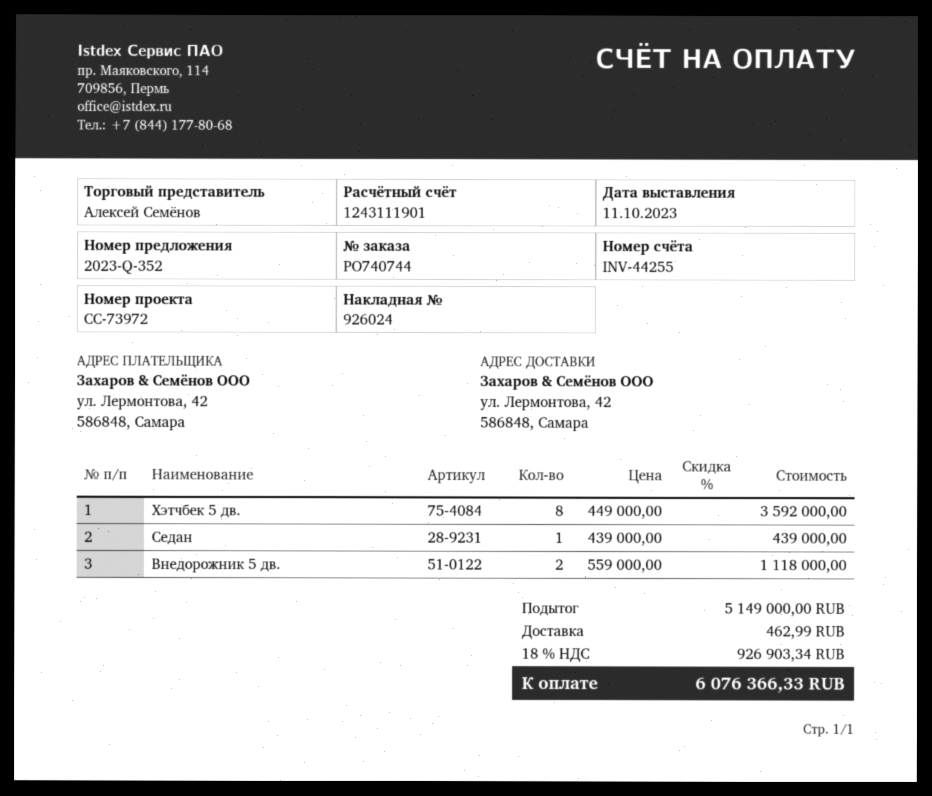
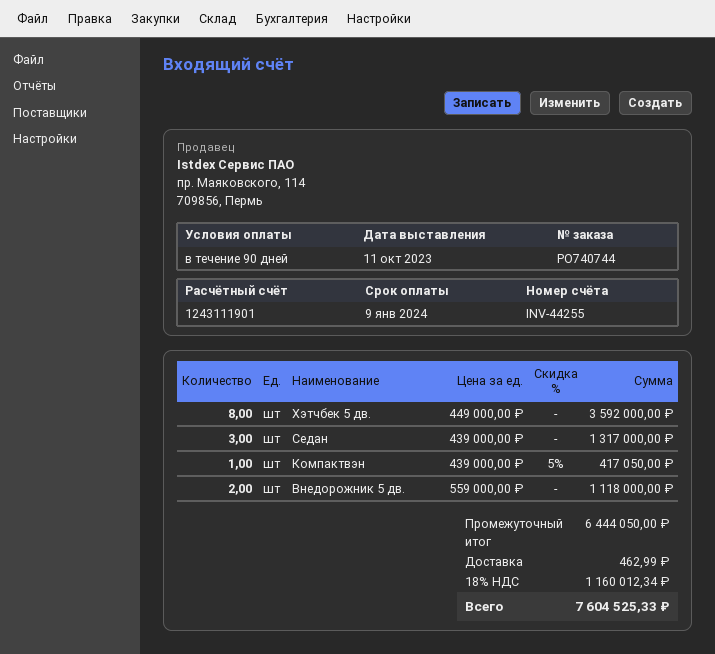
Седан: 1 x 439000.00 = 439000.00 -> 3 x 439000.00 = 1317000.00
Компактвэн: none -> 1 x 439000.00 - 5% = 417050.00
subtotal: 5149000.00 -> 6444050.00
tax: 18% = 926903.34 -> 18% = 1160012.34
total: 6076366.33 -> 7604525.33

